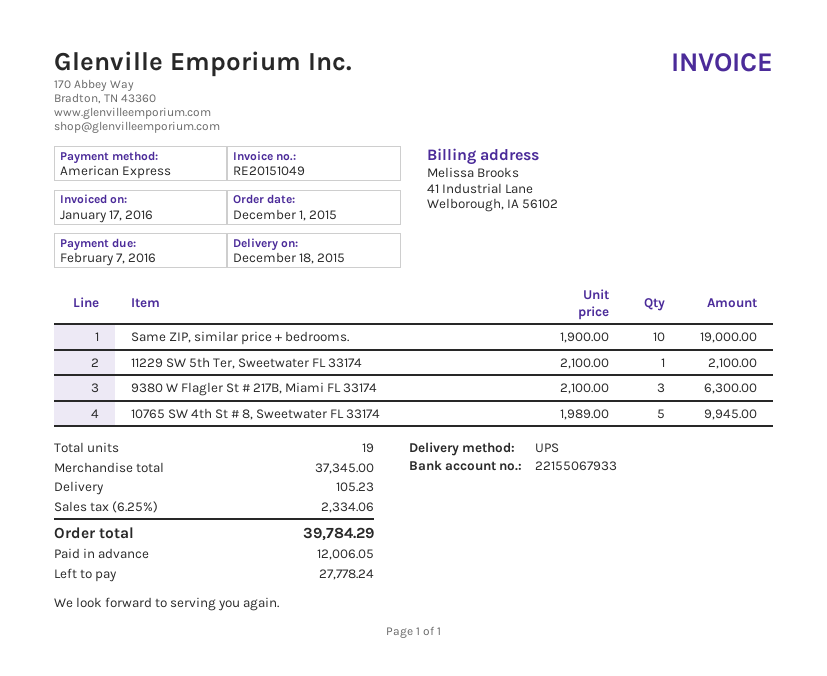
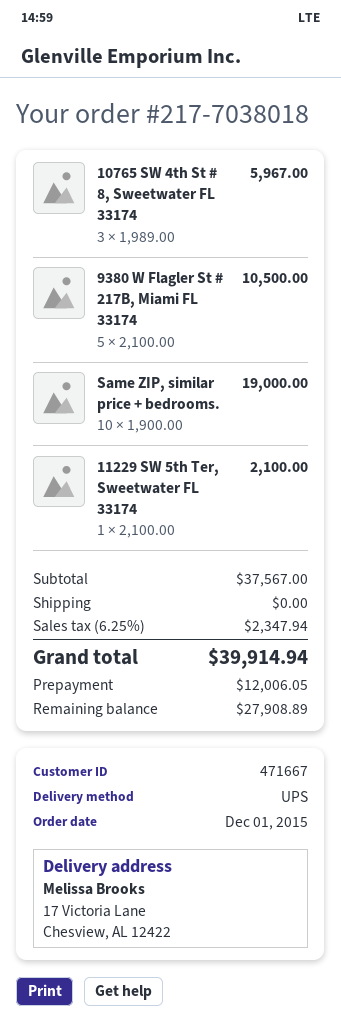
9380 W Flagler St # 217B, Miami FL 33174: 3 x 2100.00 = 6300.00 -> 5 x 2100.00 = 10500.00
10765 SW 4th St # 8, Sweetwater FL 33174: 5 x 1989.00 = 9945.00 -> 3 x 1989.00 = 5967.00
subtotal: 37345.00 -> 37567.00
shipping: 105.23 -> 0.00
tax: 6.25% = 2334.06 -> 6.25% = 2347.94
total: 39784.29 -> 39914.94
balance: 27778.24 -> 27908.89

